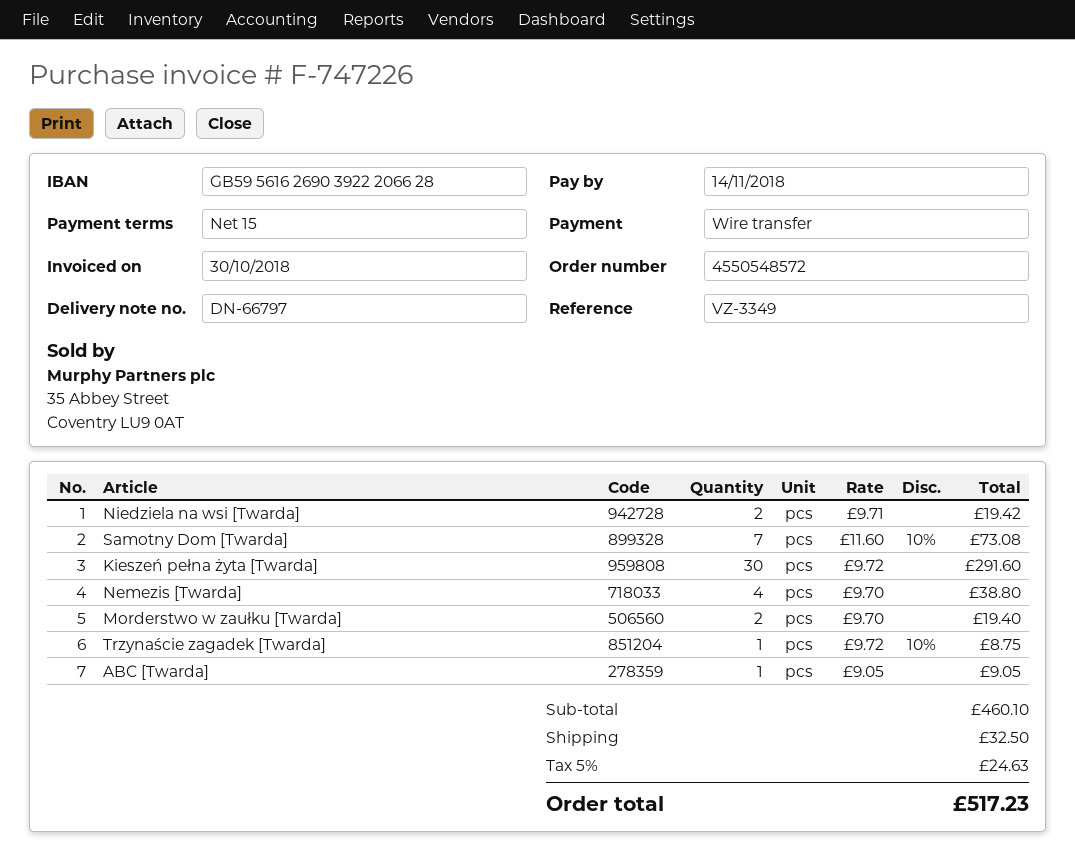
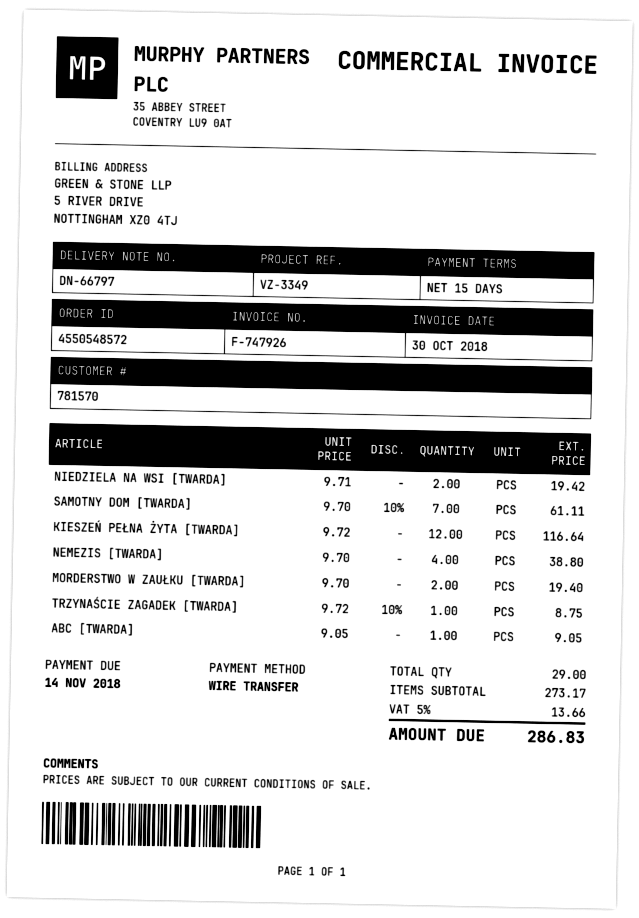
invoice number: F-747226 -> F-747926
Samotny Dom [Twarda]: 7 x 11.60 - 10% = 73.08 -> 7 x 9.70 - 10% = 61.11
Kieszeń pełna żyta [Twarda]: 30 x 9.72 = 291.60 -> 12 x 9.72 = 116.64
subtotal: 460.10 -> 273.17
shipping: 32.50 -> none
tax: 5% = 24.63 -> 5% = 13.66
total: 517.23 -> 286.83

